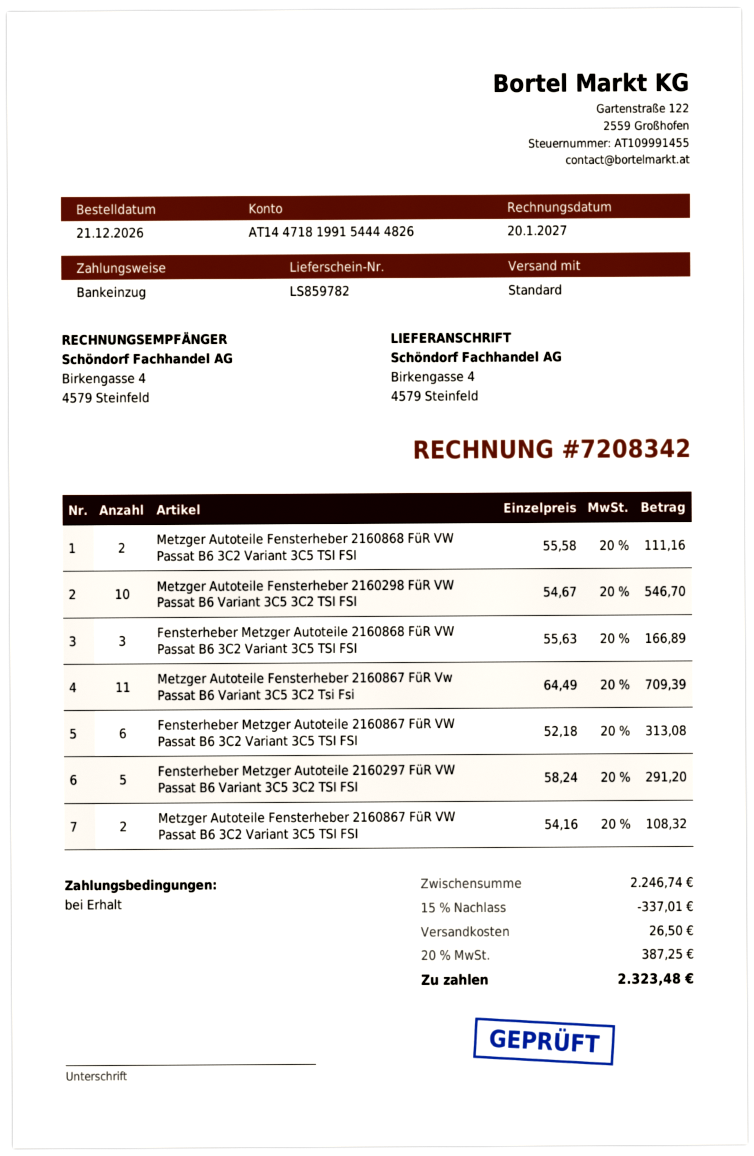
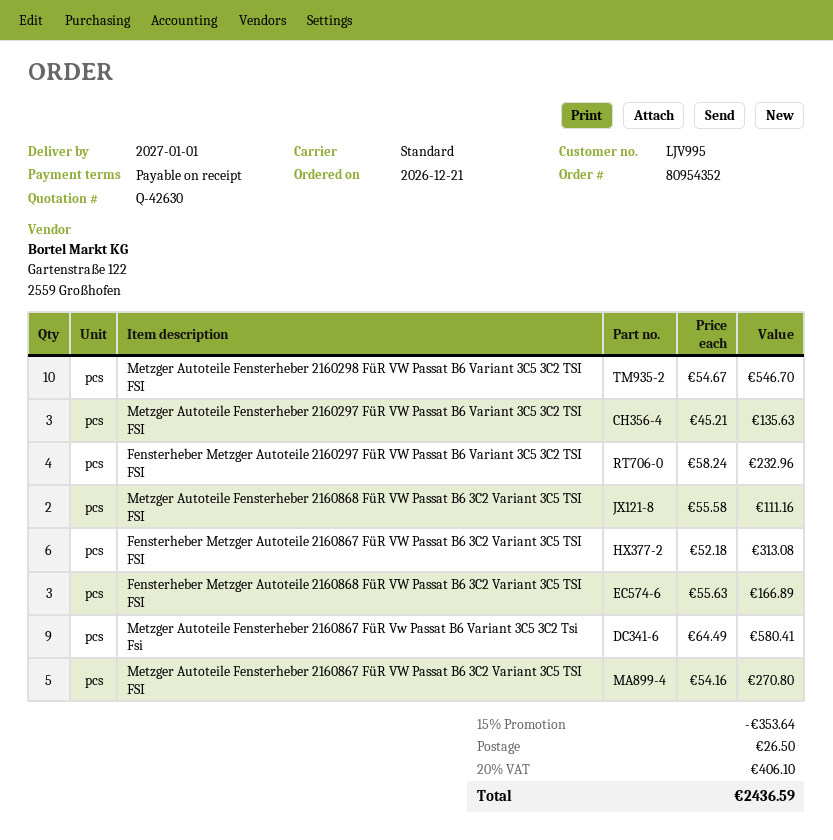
Metzger Autoteile Fensterheber 2160867 FüR Vw Passat B6 Variant 3C5 3C2 Tsi Fsi: 11 x 64.49 = 709.39 -> 9 x 64.49 = 580.41
Fensterheber Metzger Autoteile 2160297 FüR VW Passat B6 Variant 3C5 3C2 TSI FSI: 5 x 58.24 = 291.20 -> 4 x 58.24 = 232.96
Metzger Autoteile Fensterheber 2160867 FüR VW Passat B6 3C2 Variant 3C5 TSI FSI: 2 x 54.16 = 108.32 -> 5 x 54.16 = 270.80
Metzger Autoteile Fensterheber 2160297 FüR VW Passat B6 Variant 3C5 3C2 TSI FSI: none -> 3 x 45.21 = 135.63
discount: 15% = 337.01 -> 15% = 353.64
tax: 20% = 387.25 -> 20% = 406.10
total: 2323.48 -> 2436.59

